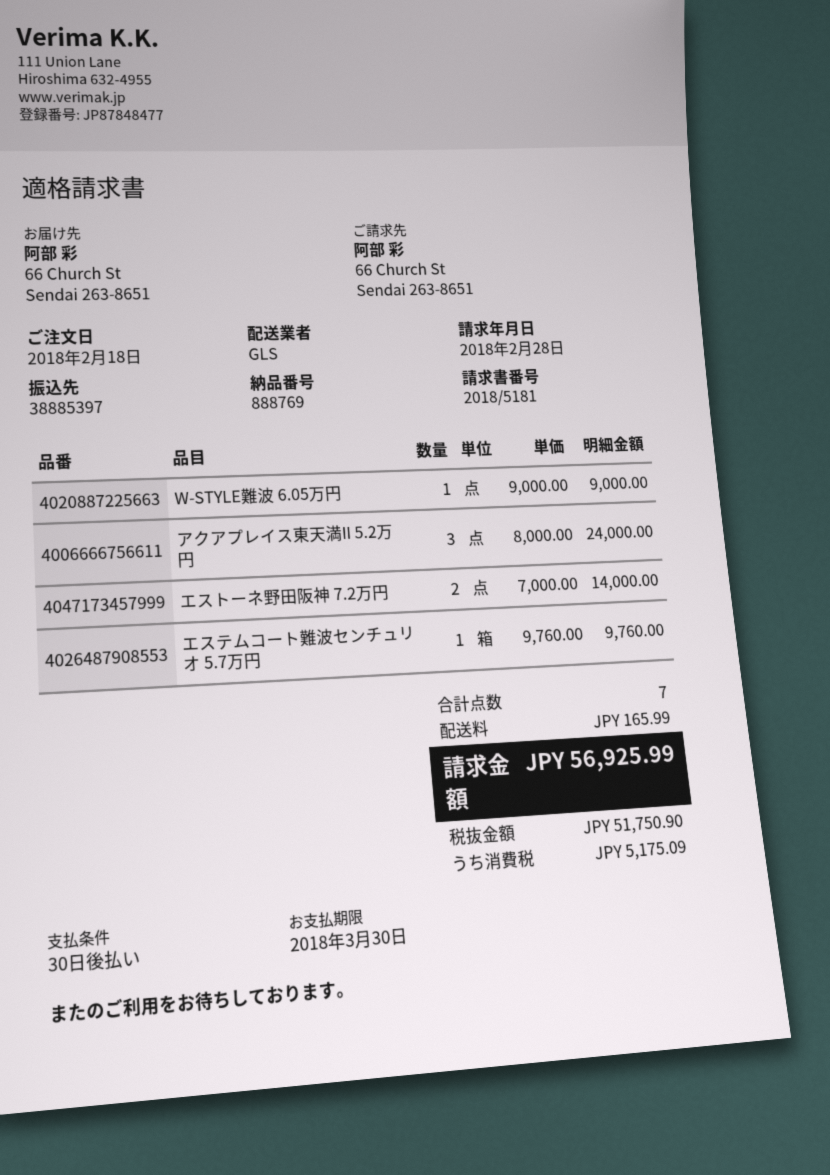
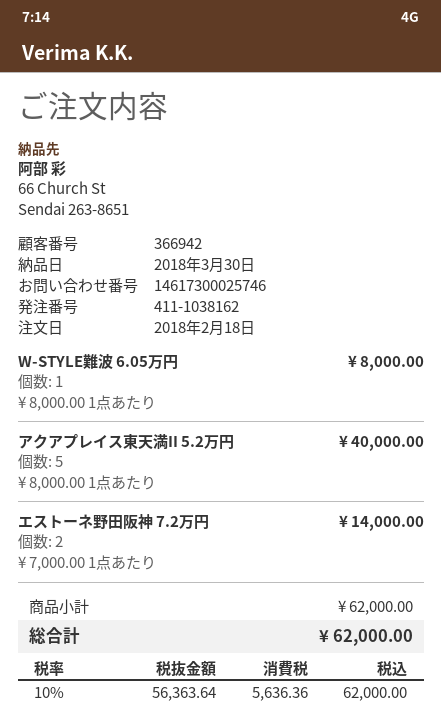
W-STYLE難波 6.05万円: 1 x 9000.00 = 9000.00 -> 1 x 8000.00 = 8000.00
アクアプレイス東天満II 5.2万円: 3 x 8000.00 = 24000.00 -> 5 x 8000.00 = 40000.00
エステムコート難波センチュリオ 5.7万円: 1 x 9760.00 = 9760.00 -> none
shipping: 165.99 -> none
net: 51750.90 -> 56363.64
tax: 5175.09 -> 5636.36
total: 56925.99 -> 62000.00

